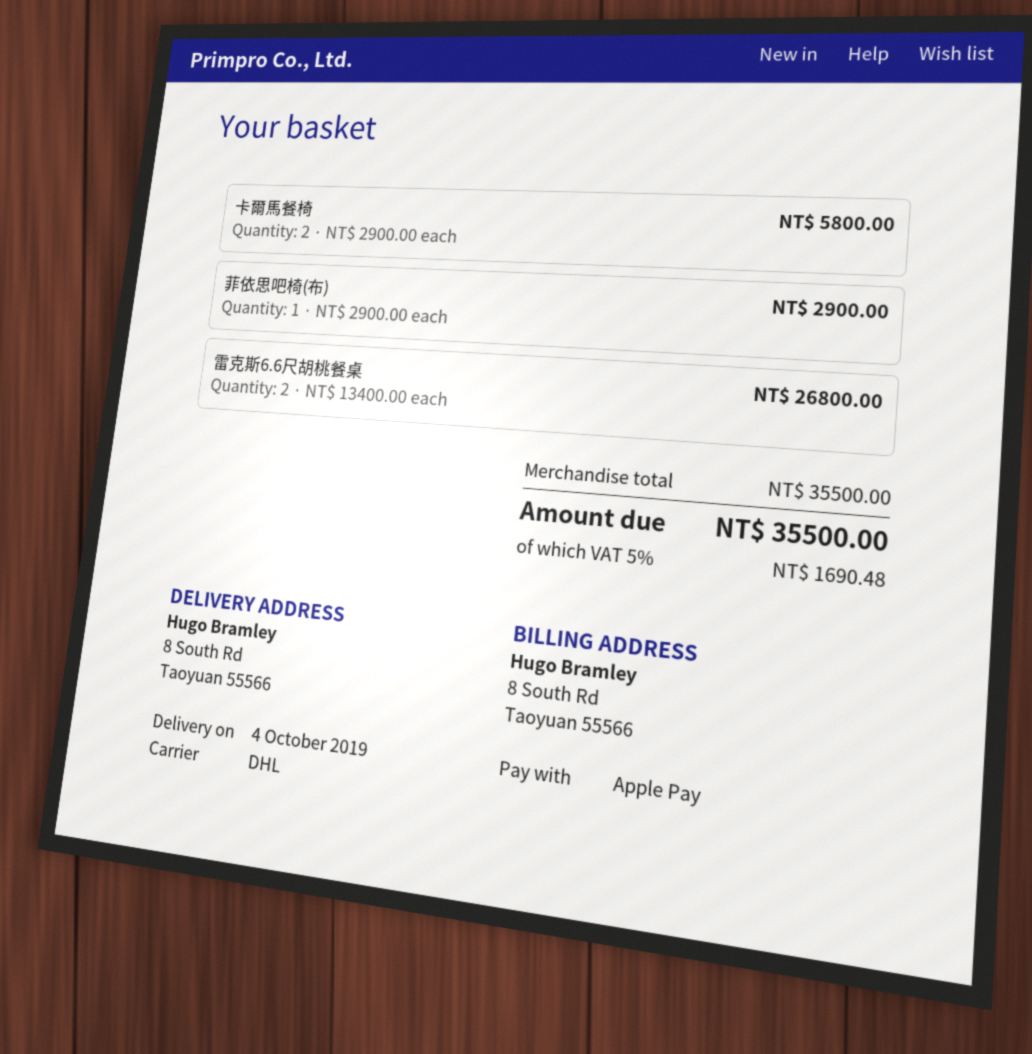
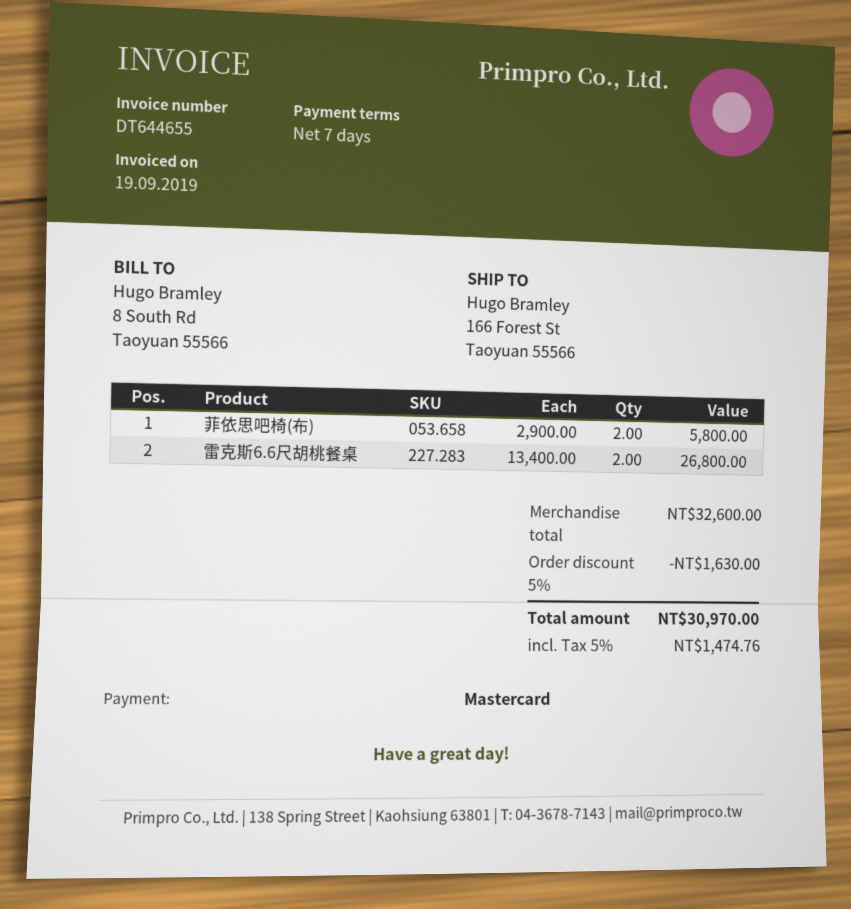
payment method: Apple Pay -> Mastercard
ship to: 8 South Rd, Taoyuan 55566 -> 166 Forest St, Taoyuan 55566
卡爾馬餐椅: 2 x 2900.00 = 5800.00 -> none
菲依思吧椅(布): 1 x 2900.00 = 2900.00 -> 2 x 2900.00 = 5800.00
subtotal: 35500.00 -> 32600.00
discount: none -> 5% = 1630.00
tax: 5% = 1690.48 -> 5% = 1474.76
total: 35500.00 -> 30970.00

